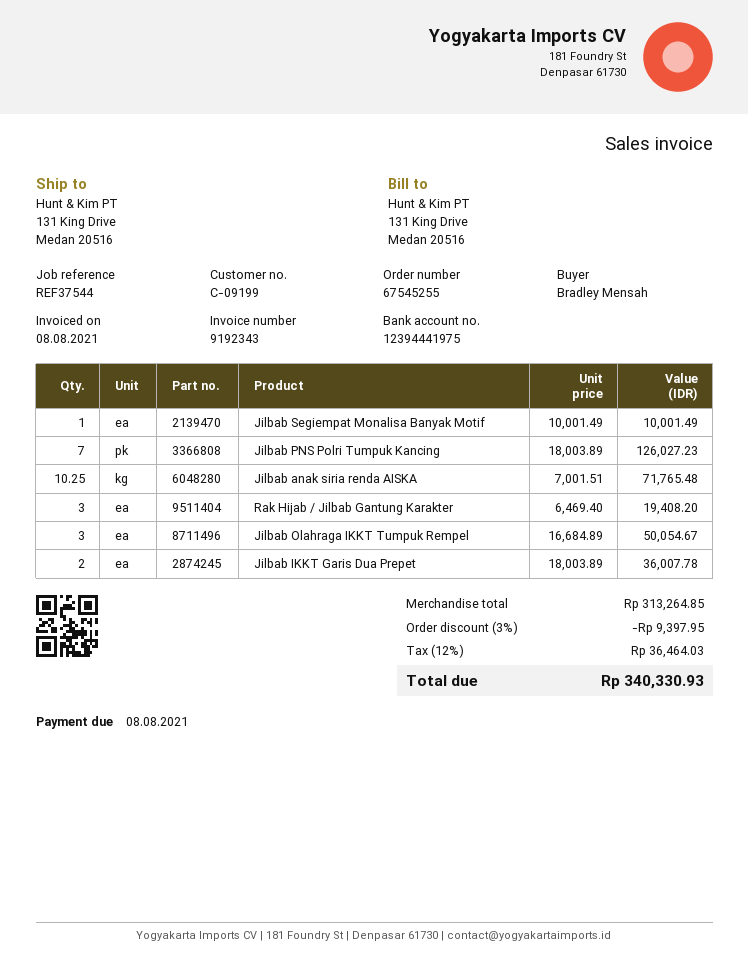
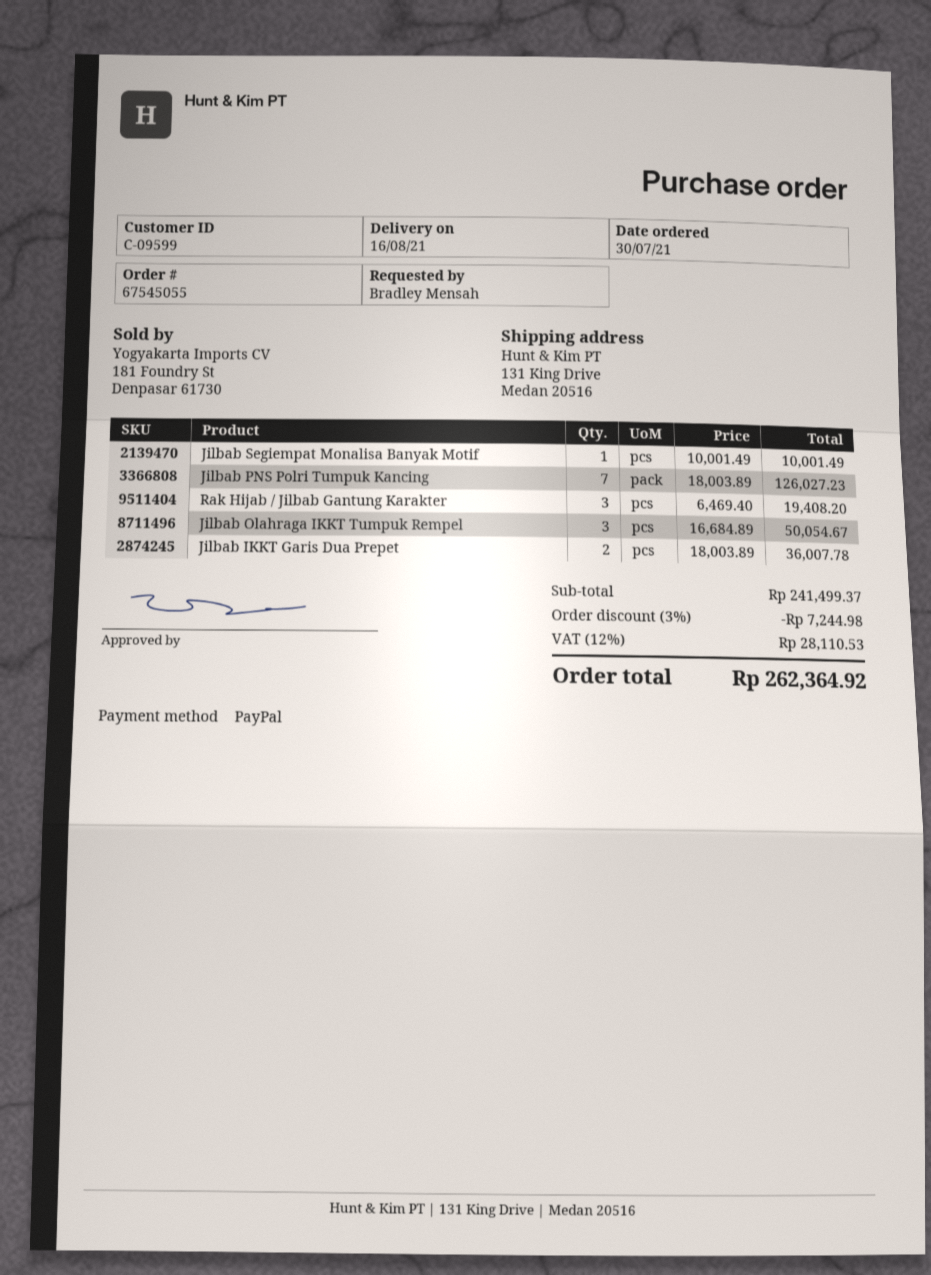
order number: 67545255 -> 67545055
customer number: C-09199 -> C-09599
Jilbab anak siria renda AISKA: 10.25 x 7001.51 = 71765.48 -> none
subtotal: 313264.85 -> 241499.37
discount: 3% = 9397.95 -> 3% = 7244.98
tax: 12% = 36464.03 -> 12% = 28110.53
total: 340330.93 -> 262364.92

